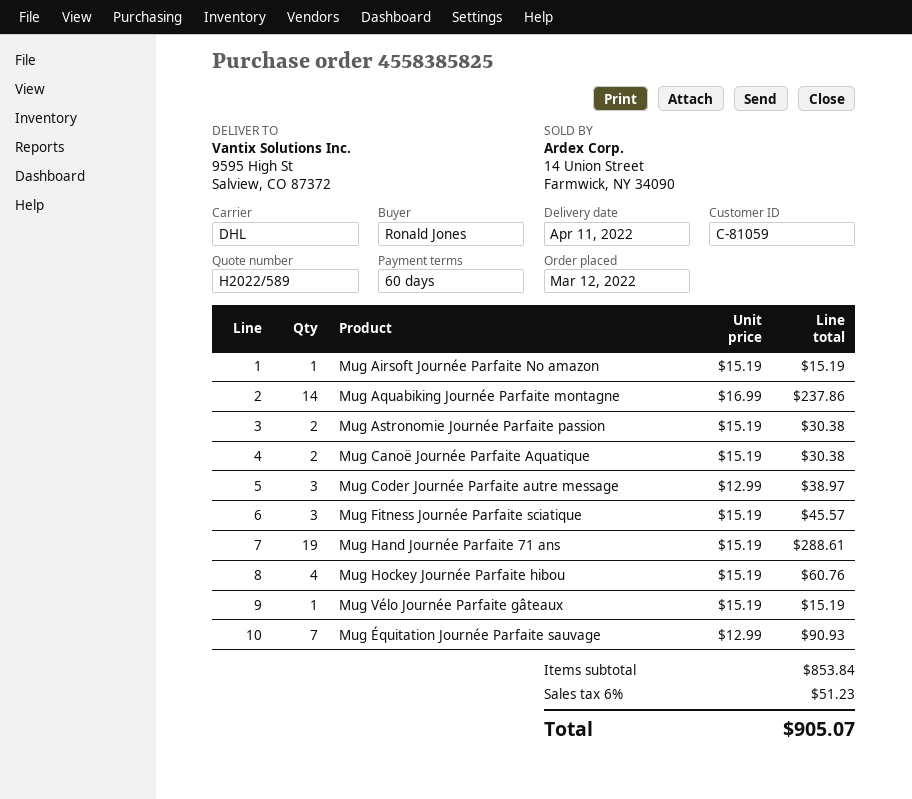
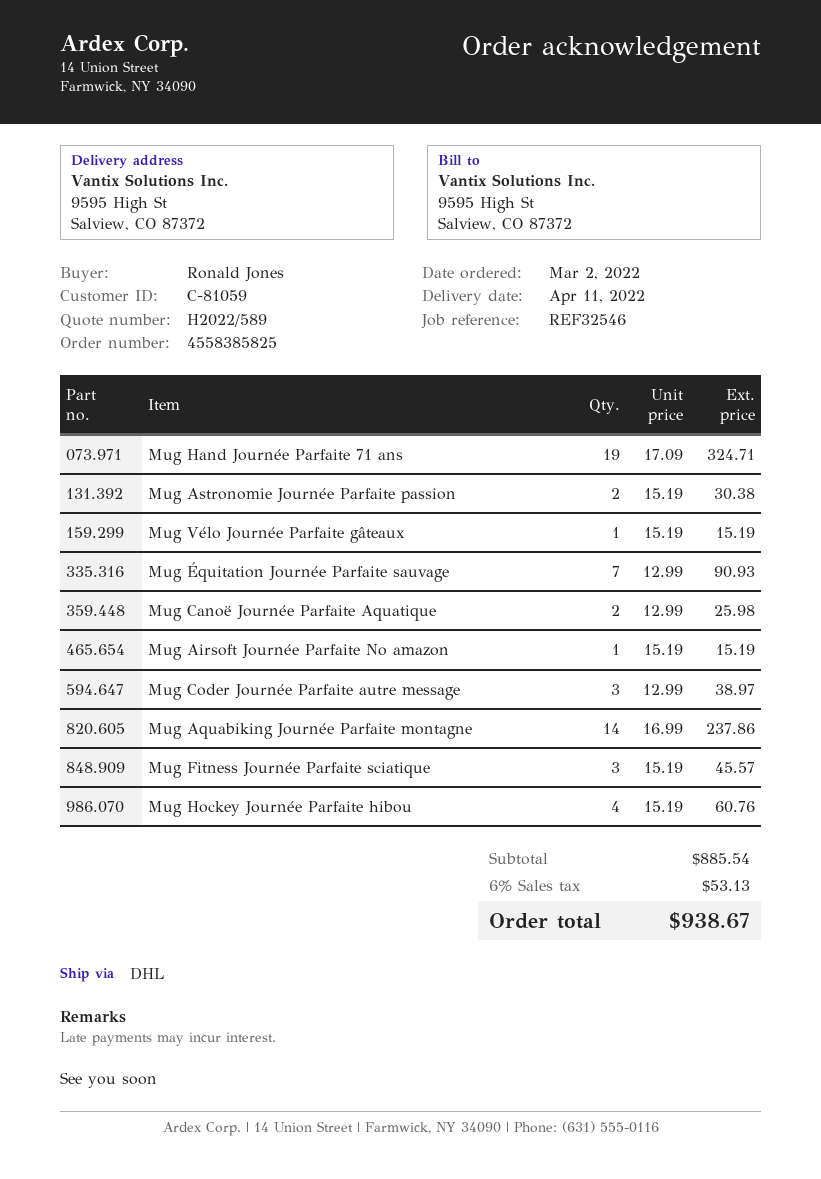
order date: 2022-03-12 -> 2022-03-02
Mug Canoë Journée Parfaite Aquatique: 2 x 15.19 = 30.38 -> 2 x 12.99 = 25.98
Mug Hand Journée Parfaite 71 ans: 19 x 15.19 = 288.61 -> 19 x 17.09 = 324.71
subtotal: 853.84 -> 885.54
tax: 6% = 51.23 -> 6% = 53.13
total: 905.07 -> 938.67

